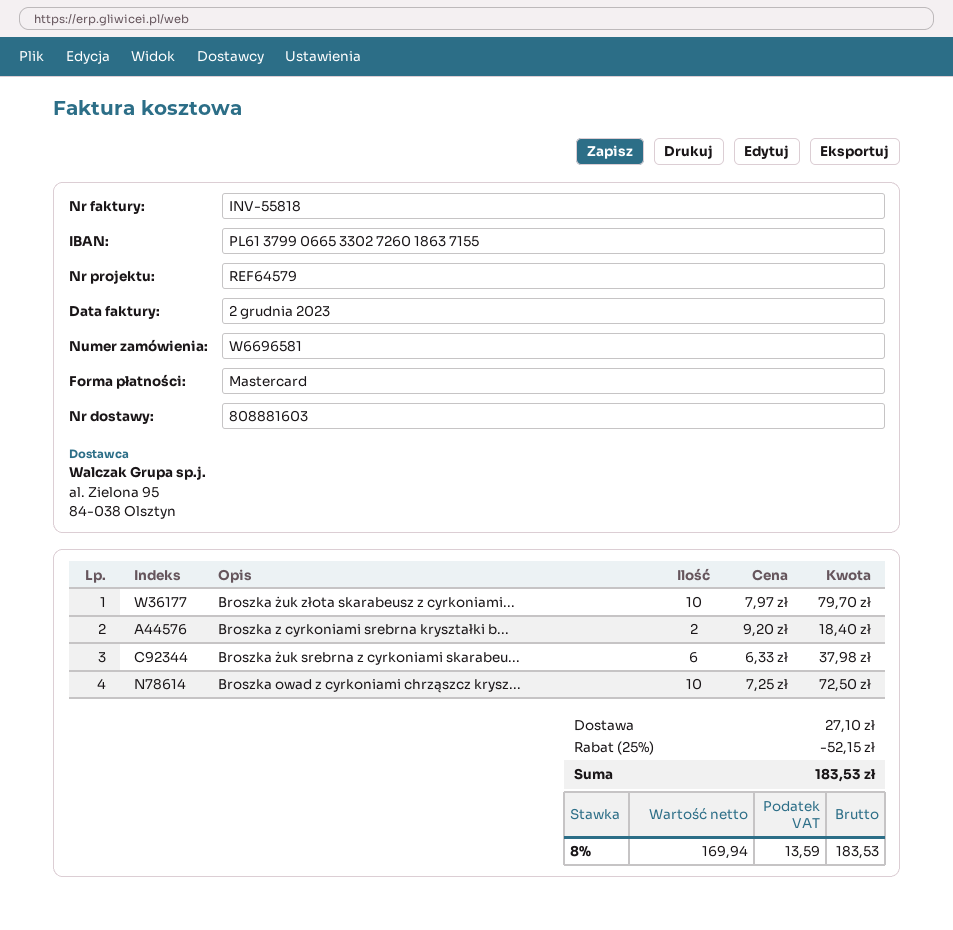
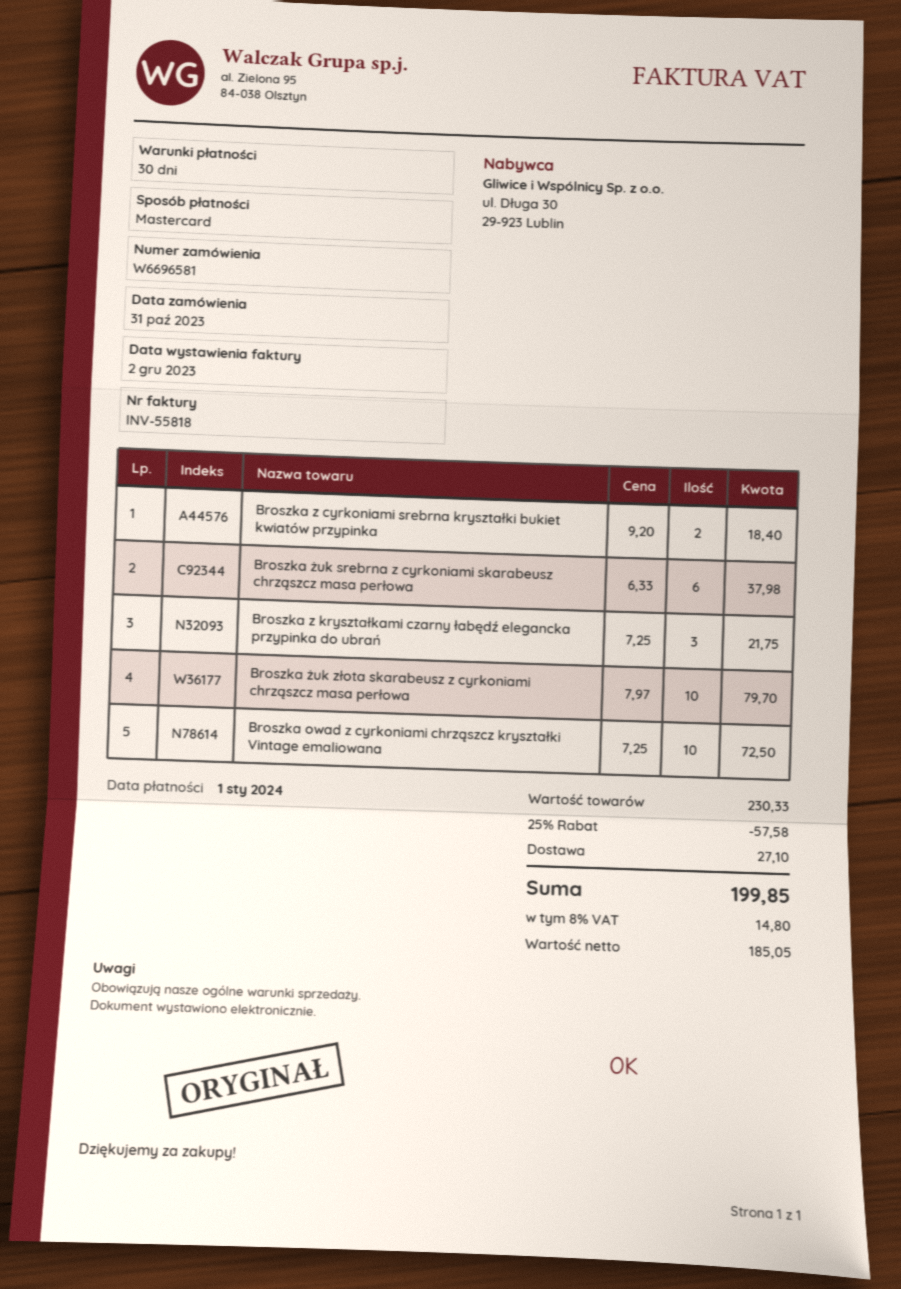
Broszka z kryształkami czarny łabędź elegancka przypinka do ubrań: none -> 3 x 7.25 = 21.75
discount: 25% = 52.15 -> 25% = 57.58
net: 169.94 -> 185.05
tax: 8% = 13.59 -> 8% = 14.80
total: 183.53 -> 199.85

